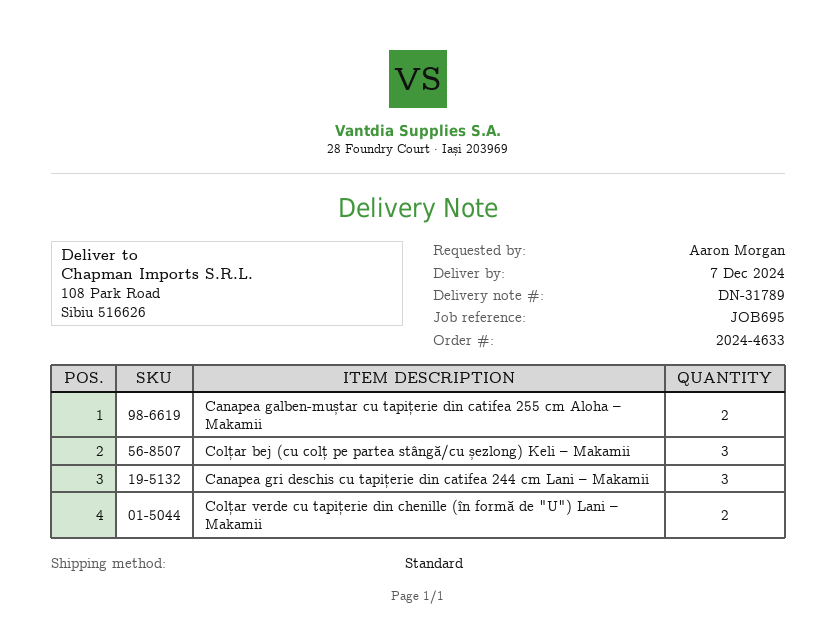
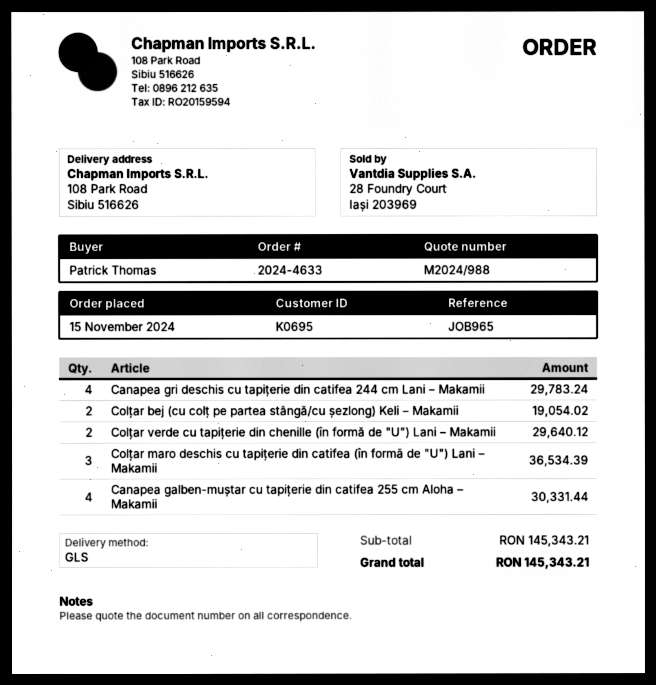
reference: JOB695 -> JOB965
ordered by: Aaron Morgan -> Patrick Thomas
shipping method: standard -> GLS
Canapea galben-muștar cu tapițerie din catifea 255 cm Aloha – Makamii: 2 -> 4
Colțar bej (cu colț pe partea stângă/cu șezlong) Keli – Makamii: 3 -> 2
Canapea gri deschis cu tapițerie din catifea 244 cm Lani – Makamii: 3 -> 4
Colțar maro deschis cu tapițerie din catifea (în formă de "U") Lani – Makamii: none -> 3

